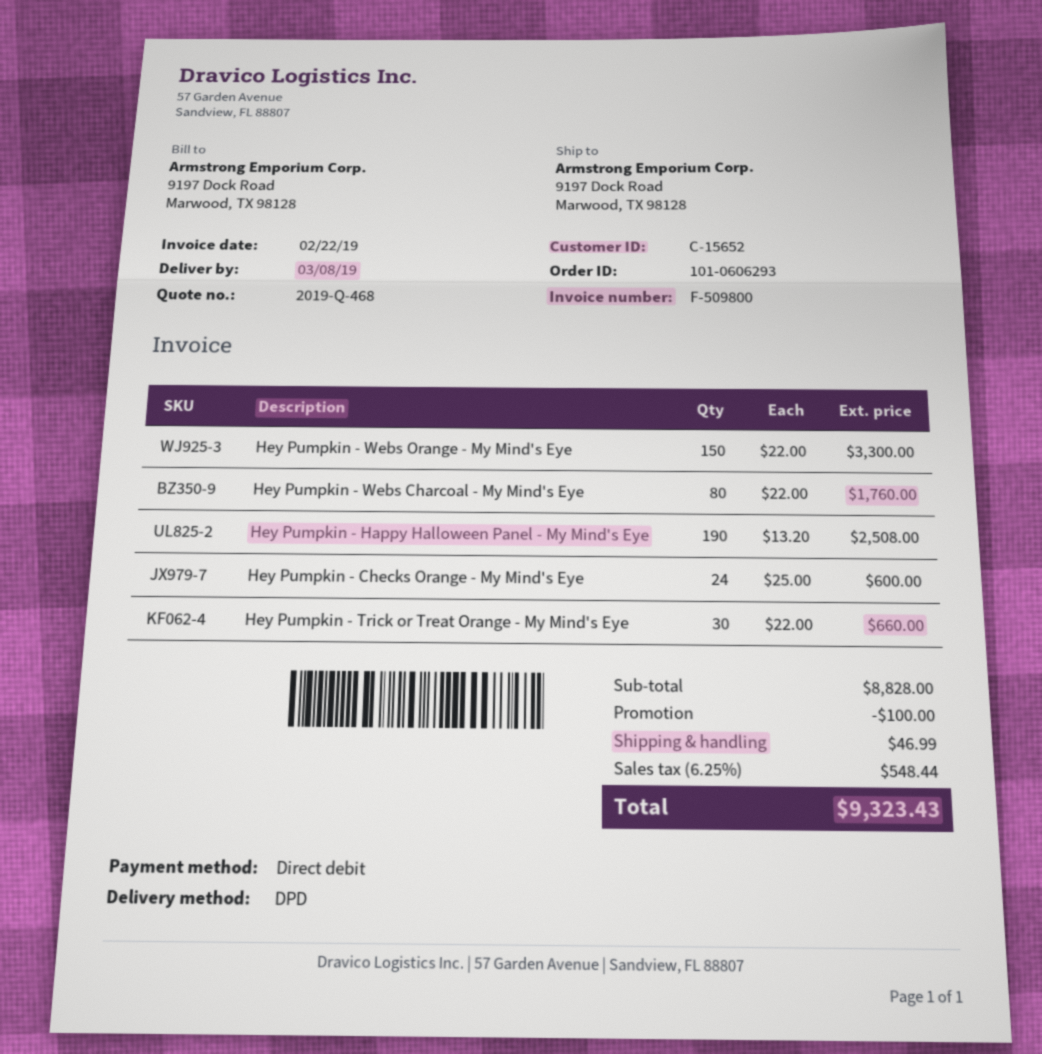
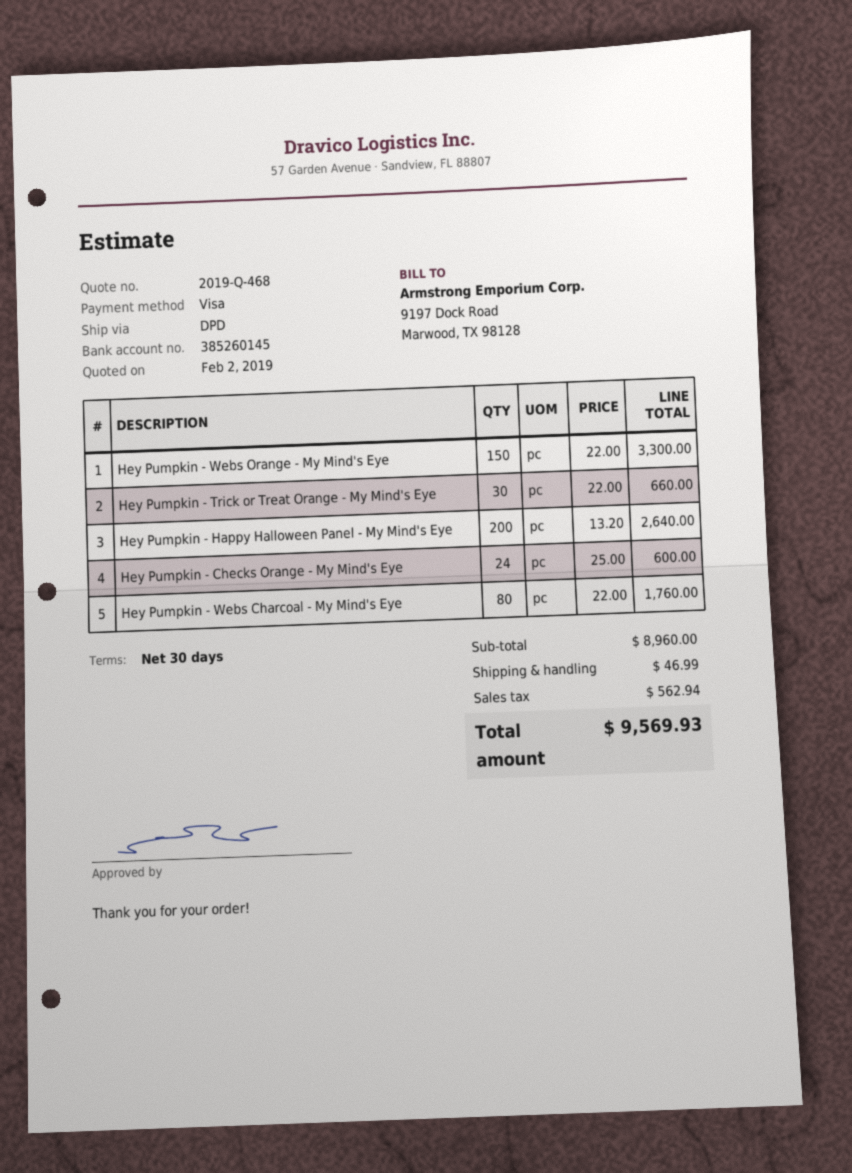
payment method: direct debit -> Visa
Hey Pumpkin - Happy Halloween Panel - My Mind's Eye: 190 x 13.20 = 2508.00 -> 200 x 13.20 = 2640.00
subtotal: 8828.00 -> 8960.00
discount: 100.00 -> none
tax: 548.44 -> 562.94
total: 9323.43 -> 9569.93

